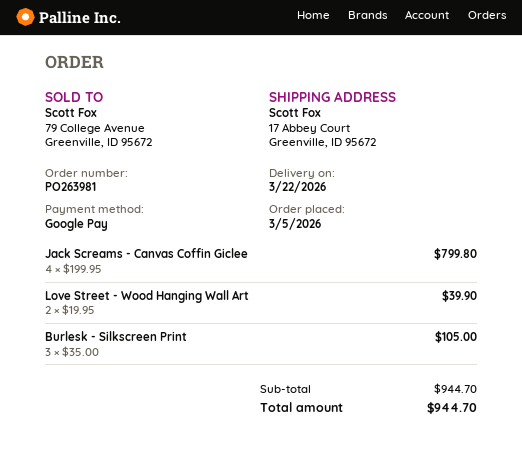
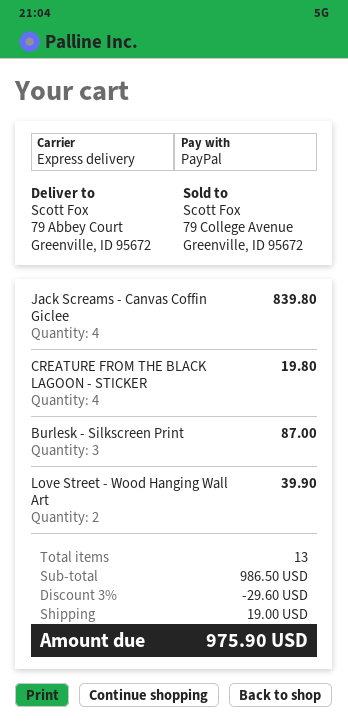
payment method: Google Pay -> PayPal
ship to: 17 Abbey Court, Greenville, ID 95672 -> 79 Abbey Court, Greenville, ID 95672
Jack Screams - Canvas Coffin Giclee: 4 for 799.80 -> 4 for 839.80
Burlesk - Silkscreen Print: 3 for 105.00 -> 3 for 87.00
CREATURE FROM THE BLACK LAGOON - STICKER: none -> 4 for 19.80
subtotal: 944.70 -> 986.50
discount: none -> 3% = 29.60
shipping: none -> 19.00
total: 944.70 -> 975.90

